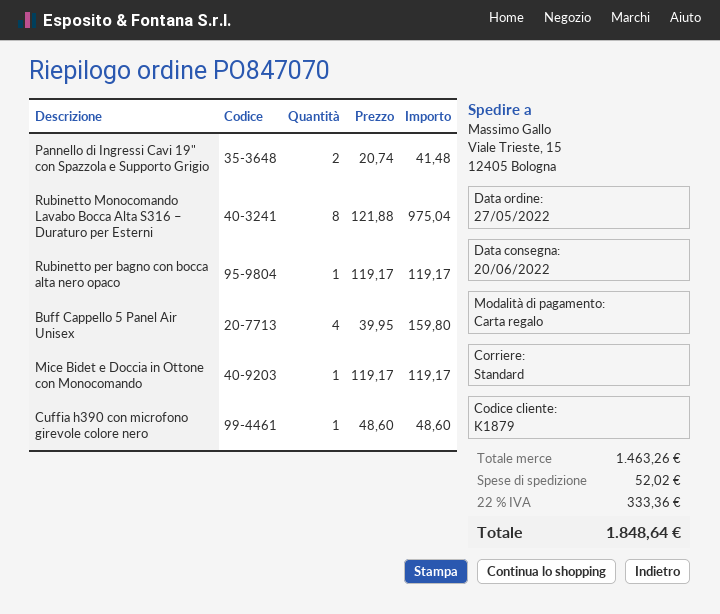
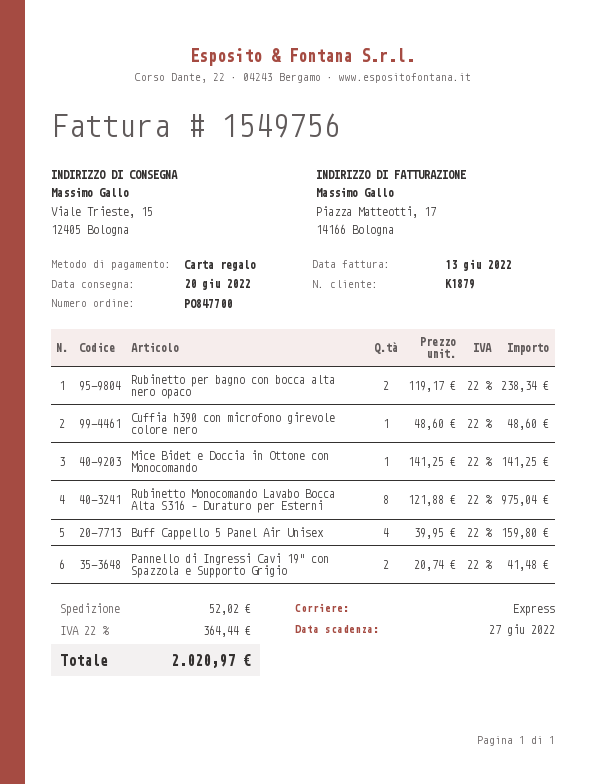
order number: PO847070 -> PO847700
shipping method: standard -> express
Rubinetto per bagno con bocca alta nero opaco: 1 x 119.17 = 119.17 -> 2 x 119.17 = 238.34
Mice Bidet e Doccia in Ottone con Monocomando: 1 x 119.17 = 119.17 -> 1 x 141.25 = 141.25
tax: 22% = 333.36 -> 22% = 364.44
total: 1848.64 -> 2020.97

